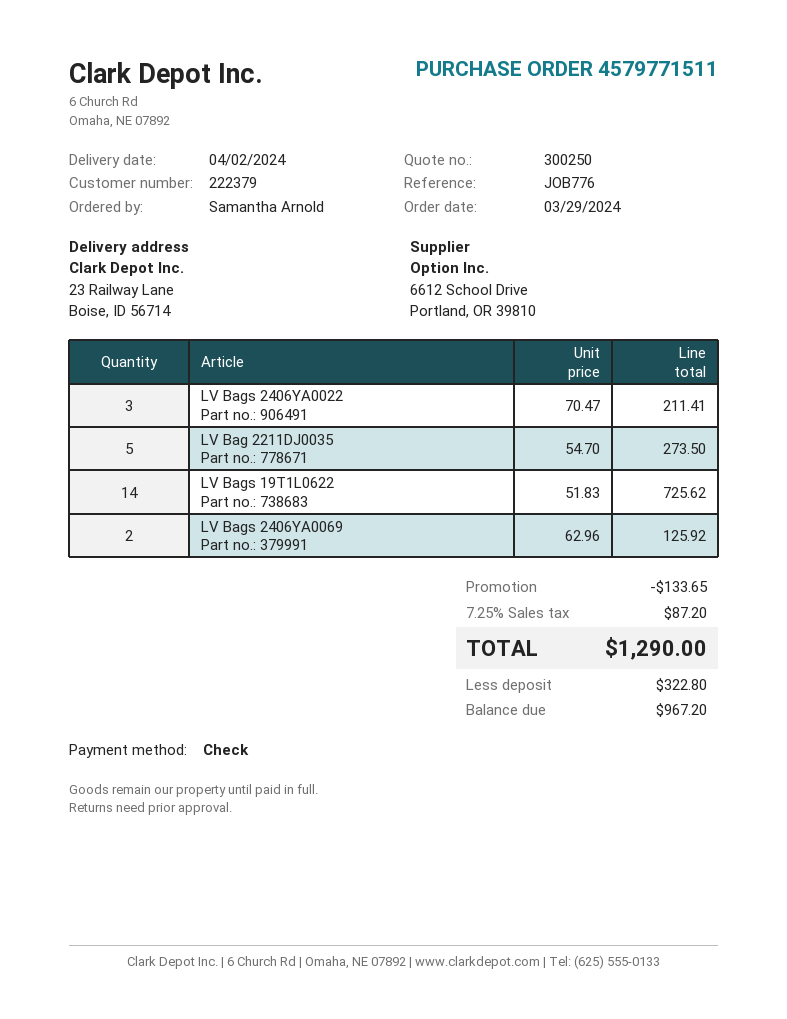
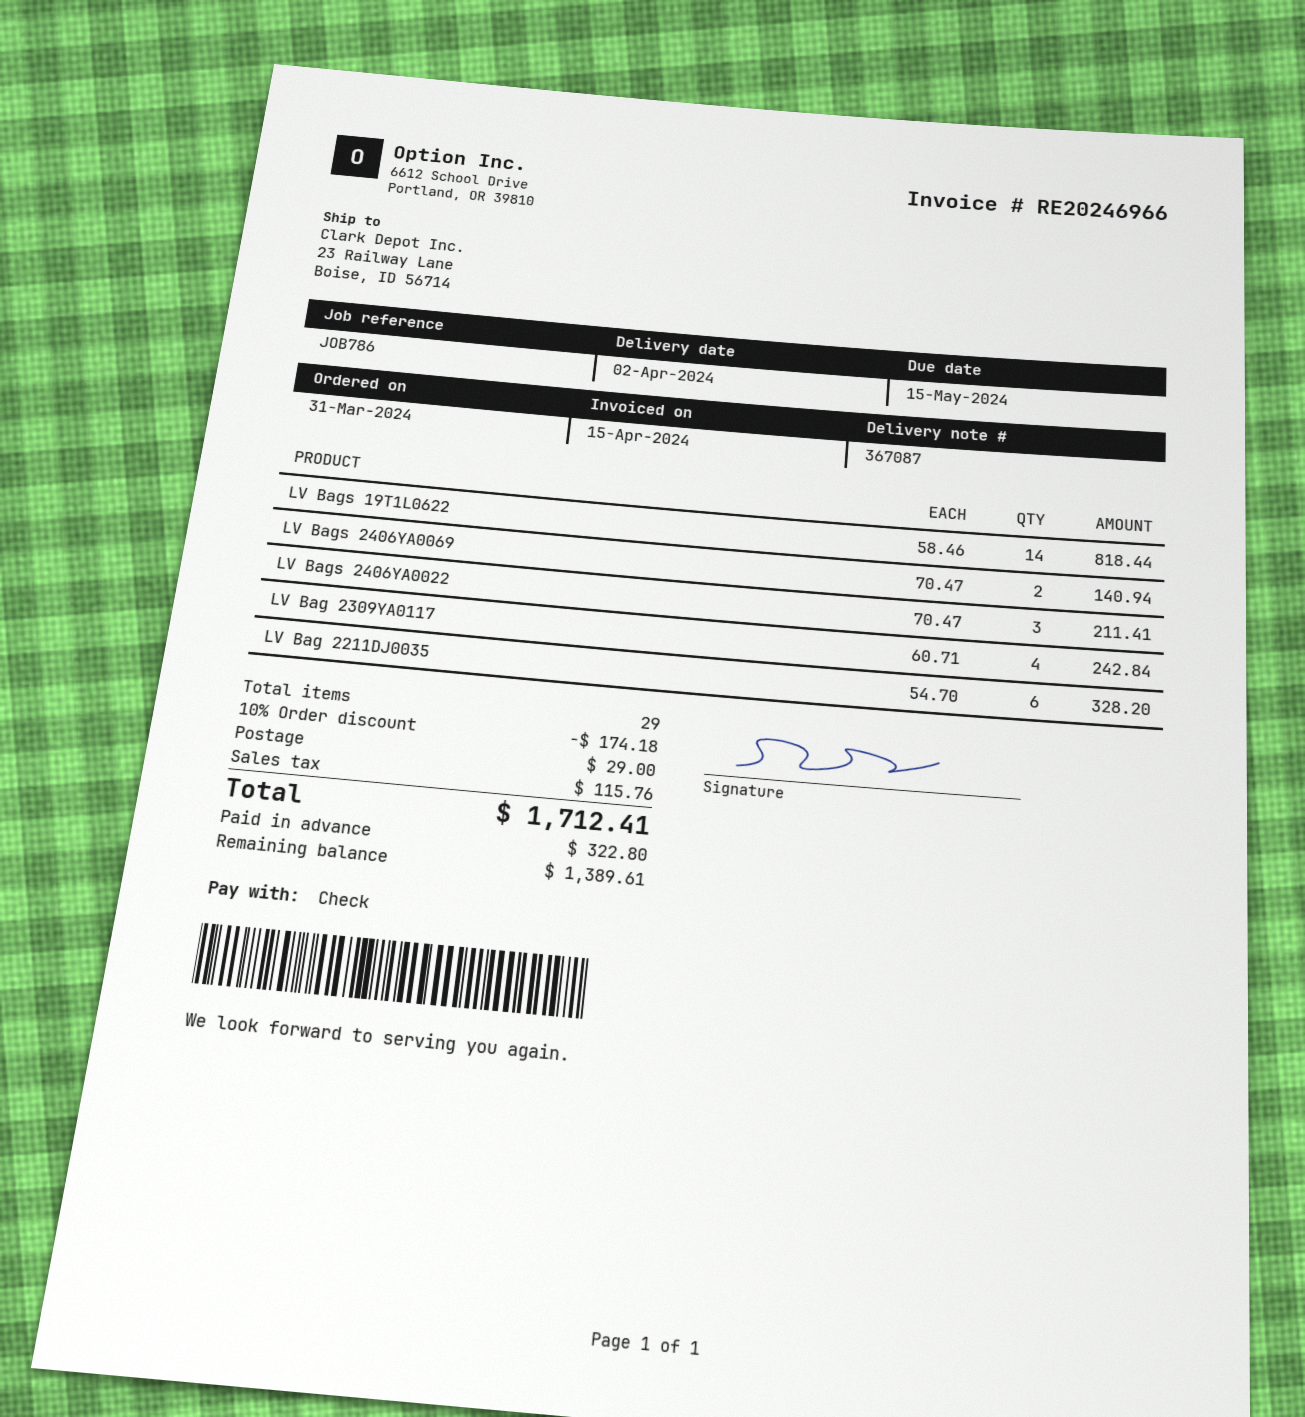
order date: 2024-03-29 -> 2024-03-31
reference: JOB776 -> JOB786
LV Bag 2211DJ0035: 5 x 54.70 = 273.50 -> 6 x 54.70 = 328.20
LV Bags 19T1L0622: 14 x 51.83 = 725.62 -> 14 x 58.46 = 818.44
LV Bags 2406YA0069: 2 x 62.96 = 125.92 -> 2 x 70.47 = 140.94
LV Bag 2309YA0117: none -> 4 x 60.71 = 242.84
discount: 133.65 -> 174.18
shipping: none -> 29.00
tax: 87.20 -> 115.76
total: 1290.00 -> 1712.41
balance: 967.20 -> 1389.61

